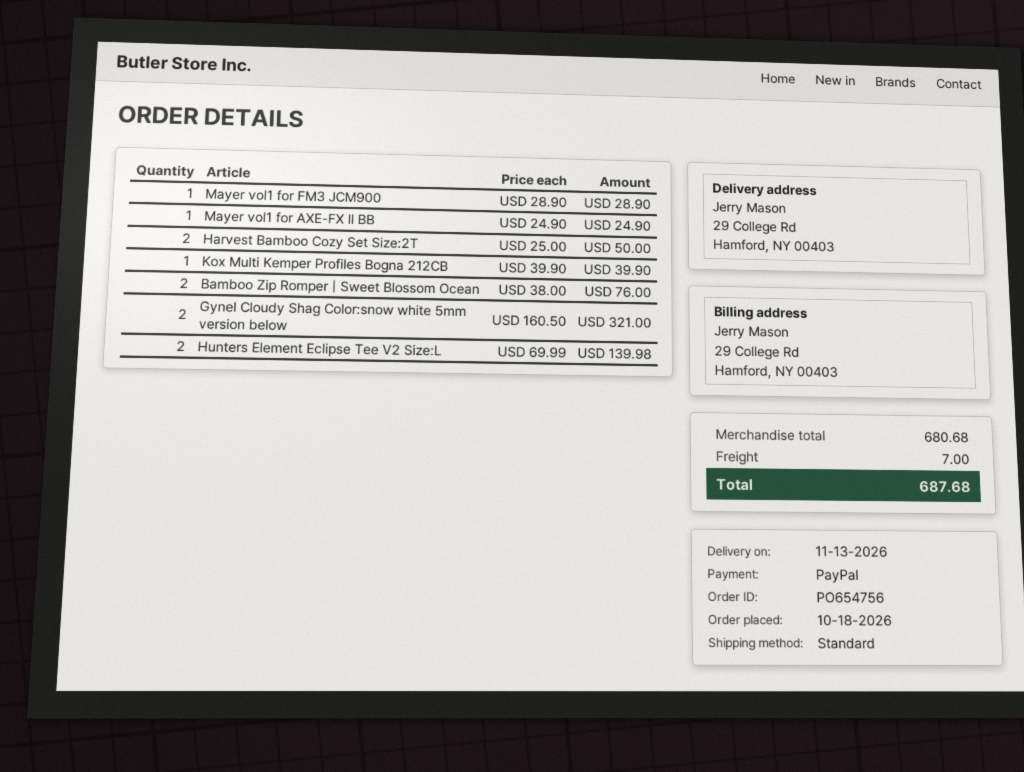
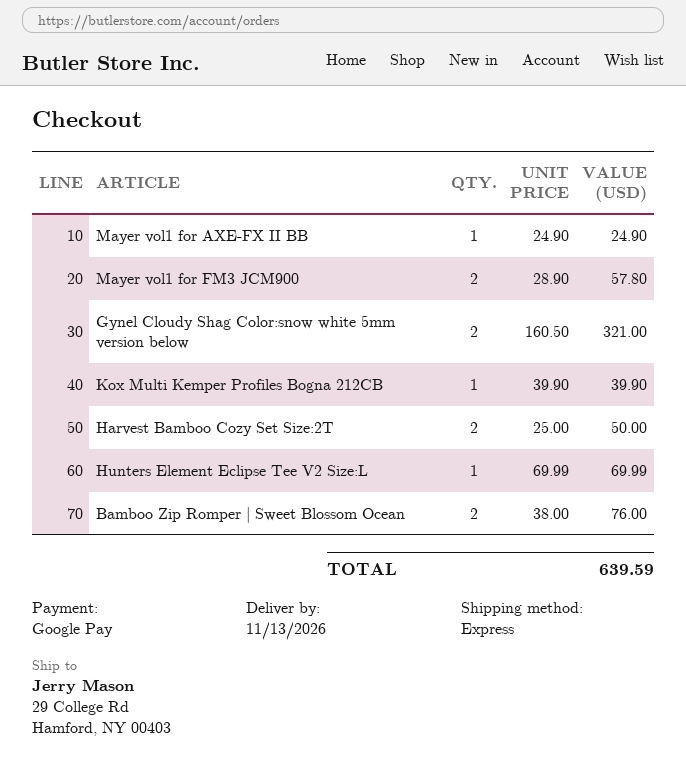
payment method: PayPal -> Google Pay
shipping method: standard -> express
Mayer vol1 for FM3 JCM900: 1 x 28.90 = 28.90 -> 2 x 28.90 = 57.80
Hunters Element Eclipse Tee V2 Size:L: 2 x 69.99 = 139.98 -> 1 x 69.99 = 69.99
shipping: 7.00 -> none
total: 687.68 -> 639.59

